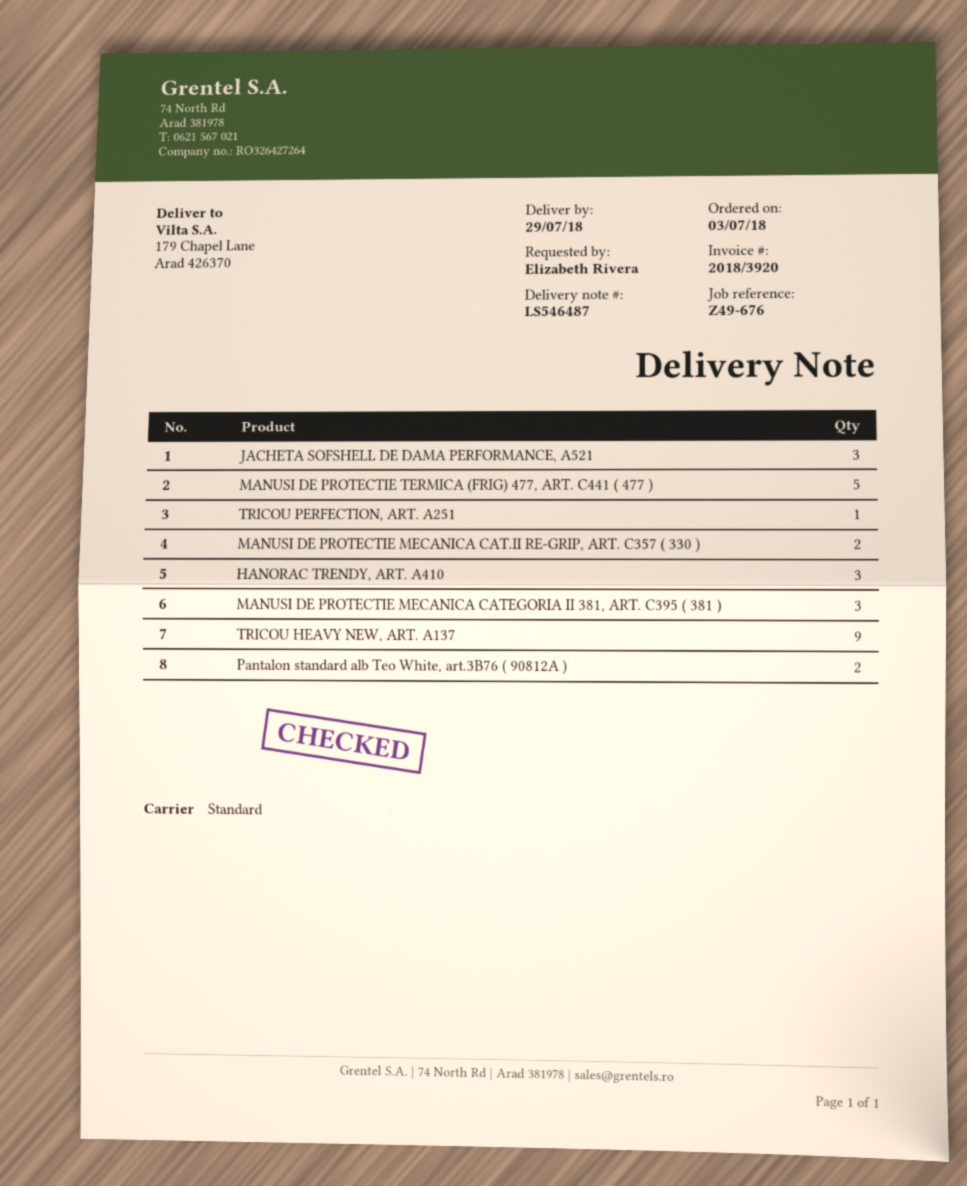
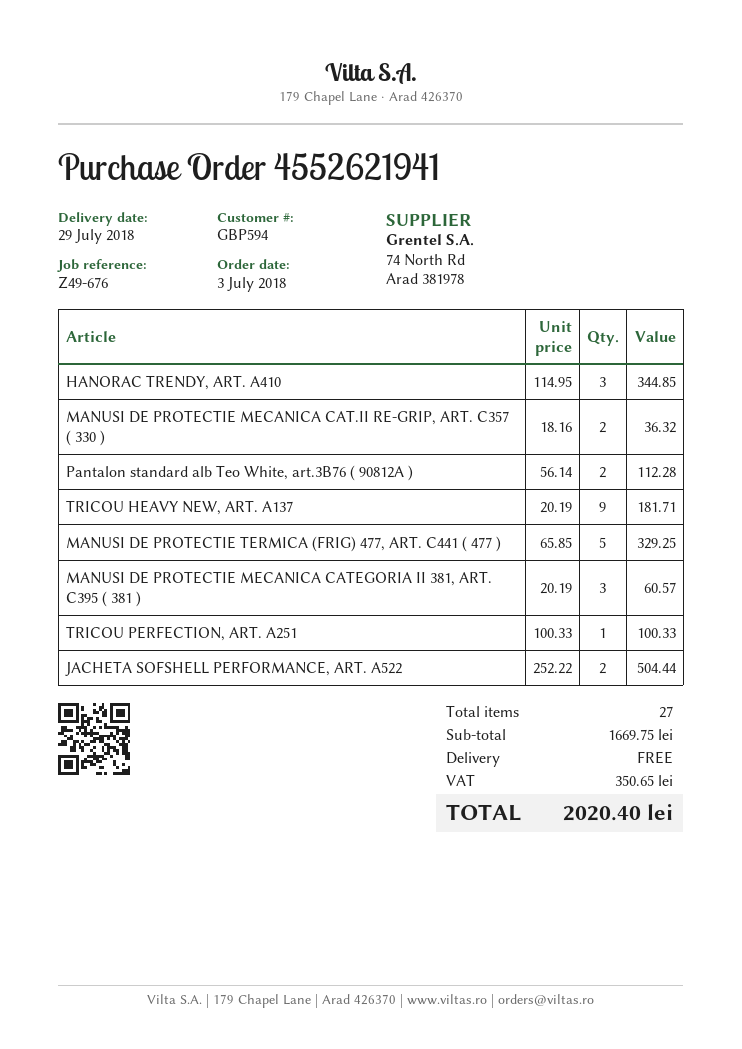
JACHETA SOFSHELL DE DAMA PERFORMANCE, A521: 3 -> none
JACHETA SOFSHELL PERFORMANCE, ART. A522: none -> 2

